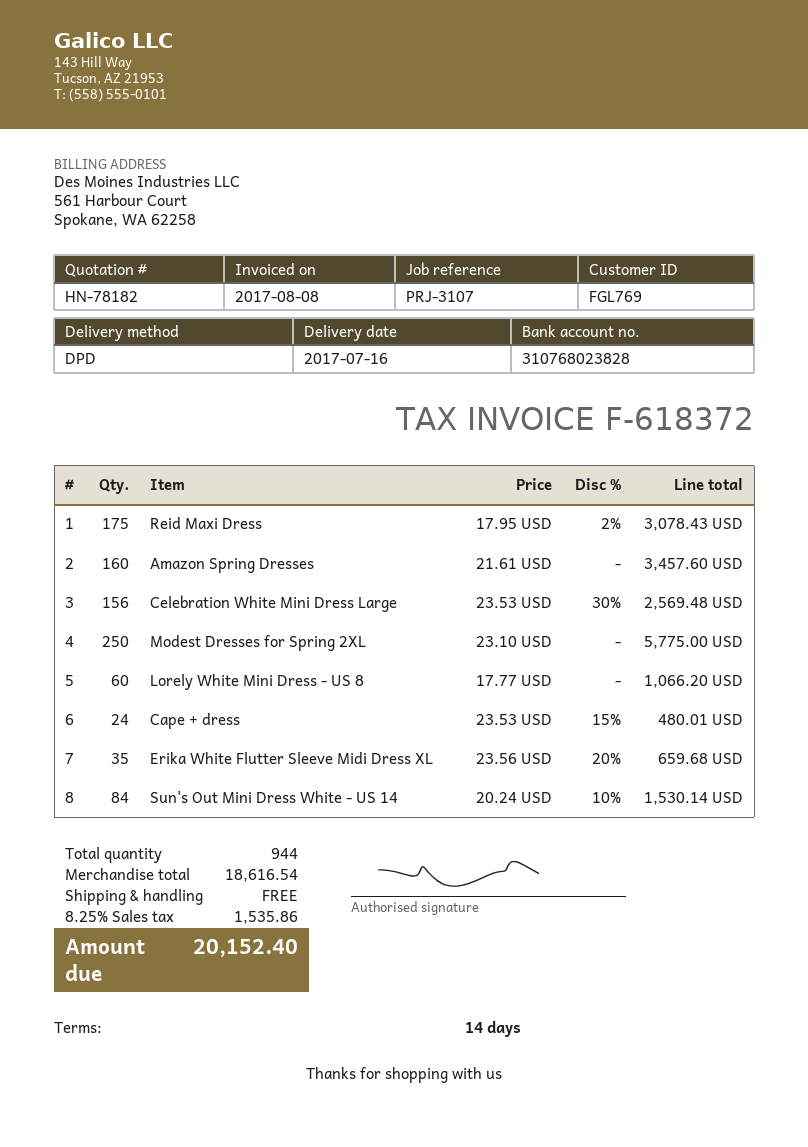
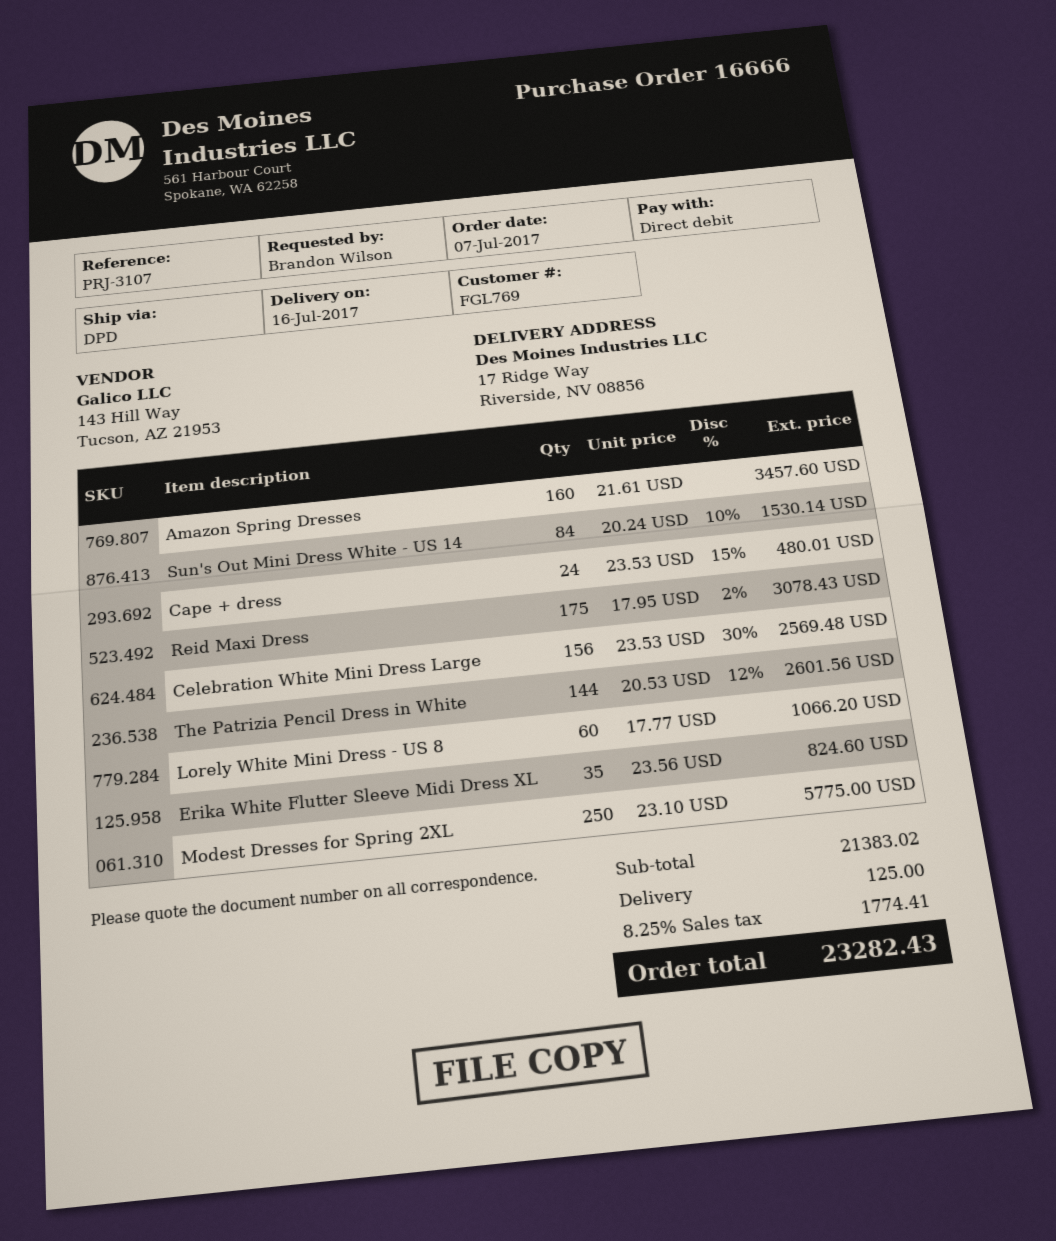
Erika White Flutter Sleeve Midi Dress XL: 35 x 23.56 - 20% = 659.68 -> 35 x 23.56 = 824.60
The Patrizia Pencil Dress in White: none -> 144 x 20.53 - 12% = 2601.56
subtotal: 18616.54 -> 21383.02
shipping: 0.00 -> 125.00
tax: 8.25% = 1535.86 -> 8.25% = 1774.41
total: 20152.40 -> 23282.43

